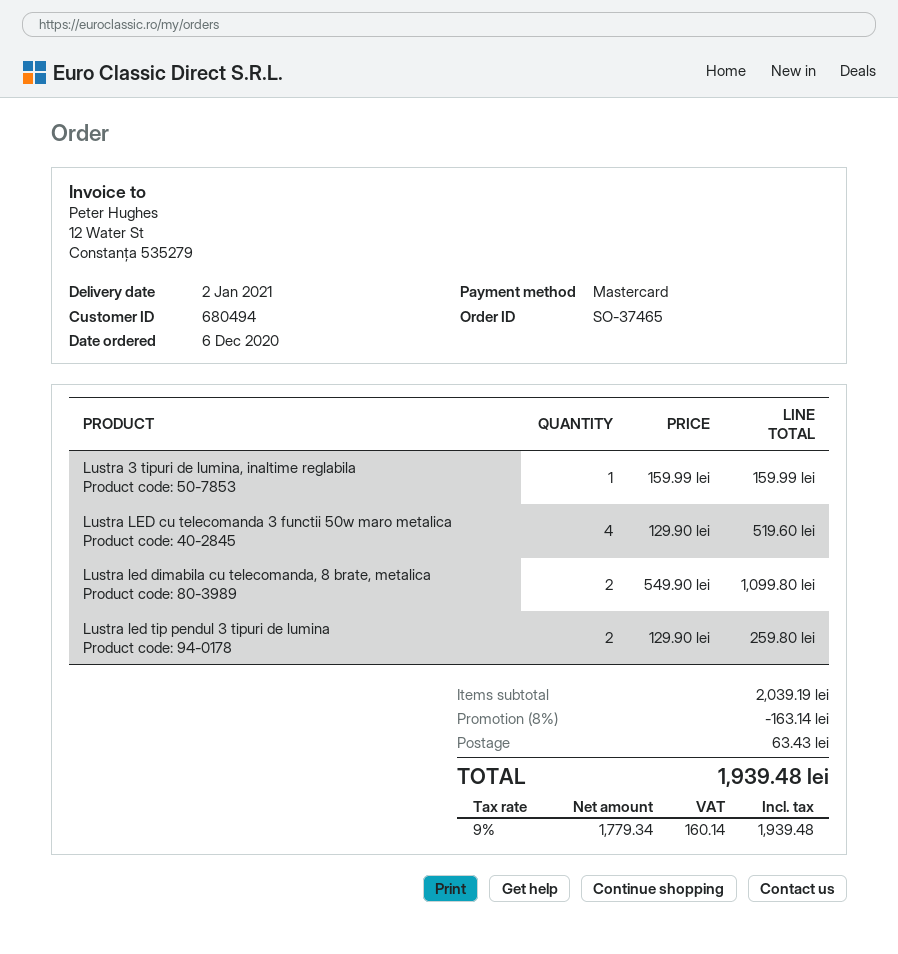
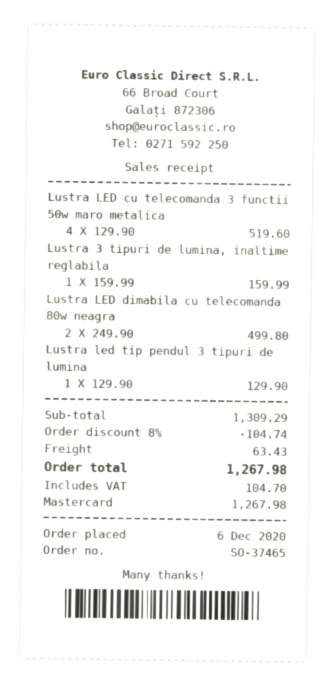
Lustra led dimabila cu telecomanda, 8 brate, metalica: 2 x 549.90 = 1099.80 -> none
Lustra led tip pendul 3 tipuri de lumina: 2 x 129.90 = 259.80 -> 1 x 129.90 = 129.90
Lustra LED dimabila cu telecomanda 80w neagra: none -> 2 x 249.90 = 499.80
subtotal: 2039.19 -> 1309.29
discount: 8% = 163.14 -> 8% = 104.74
tax: 160.14 -> 104.70
total: 1939.48 -> 1267.98

